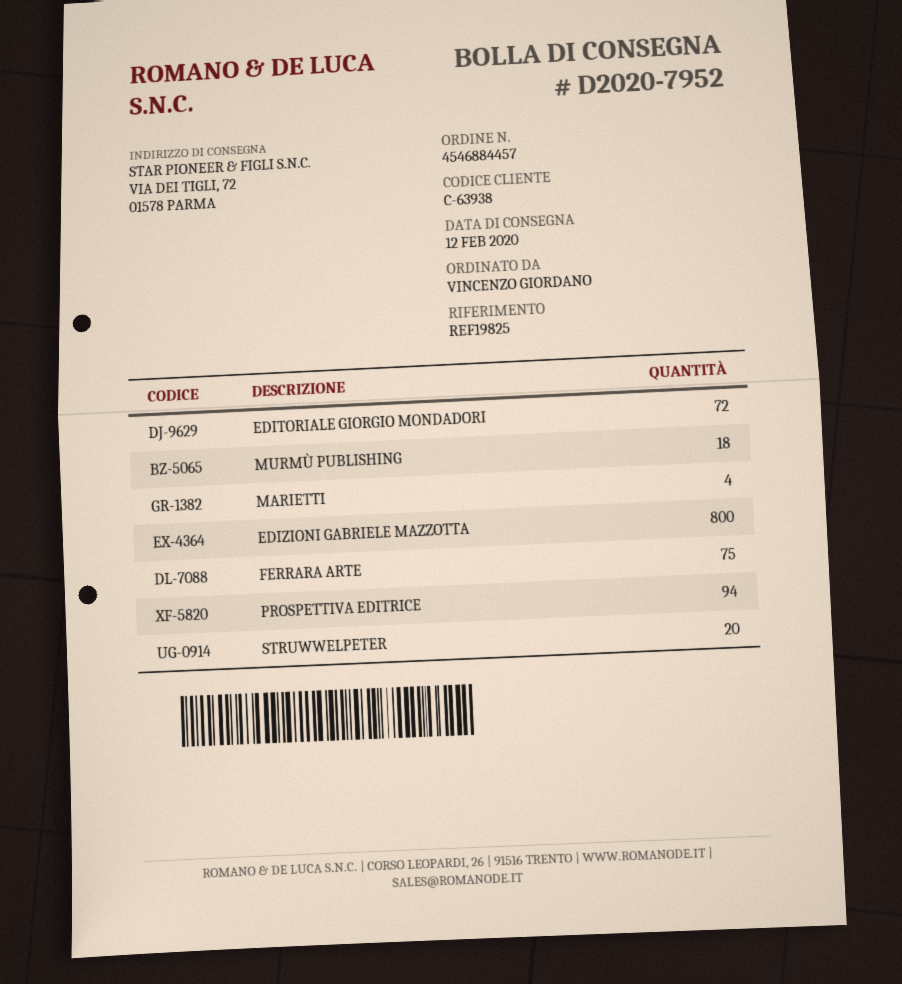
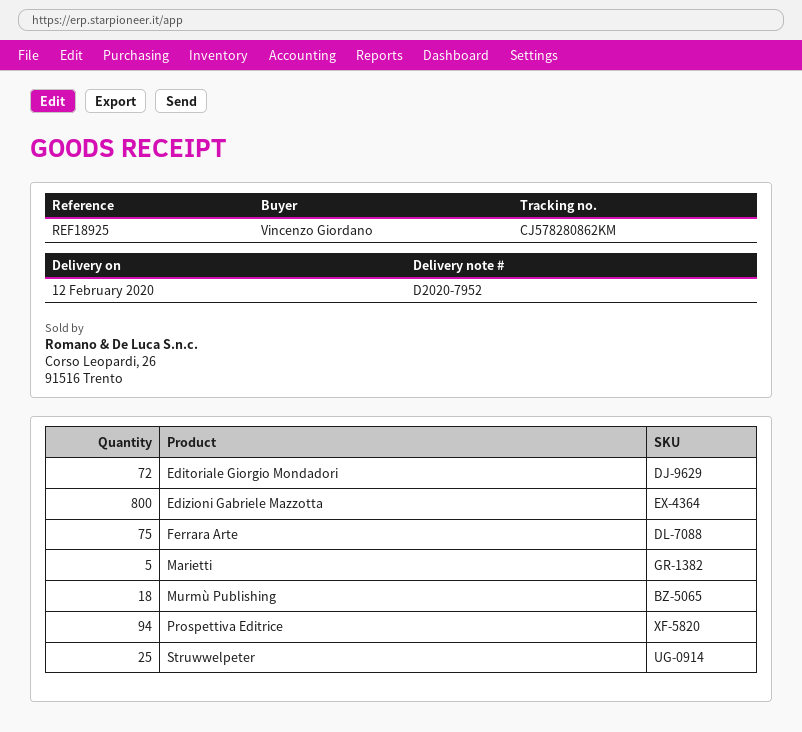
reference: REF19825 -> REF18925
MARIETTI: 4 -> 5
STRUWWELPETER: 20 -> 25

